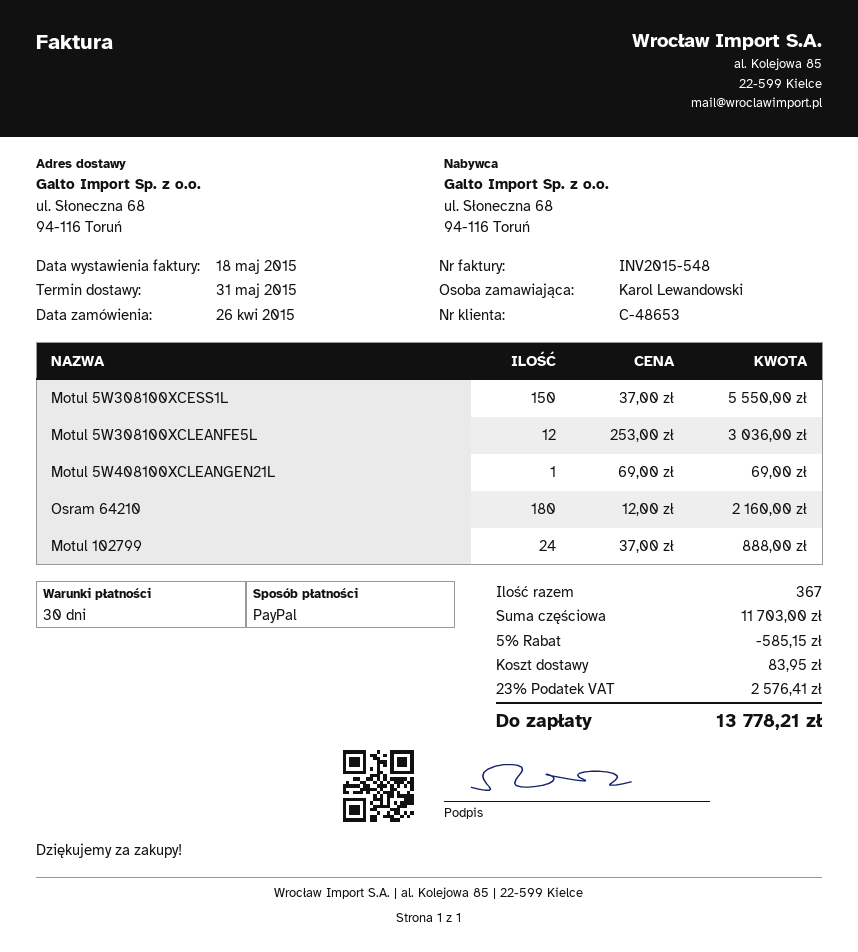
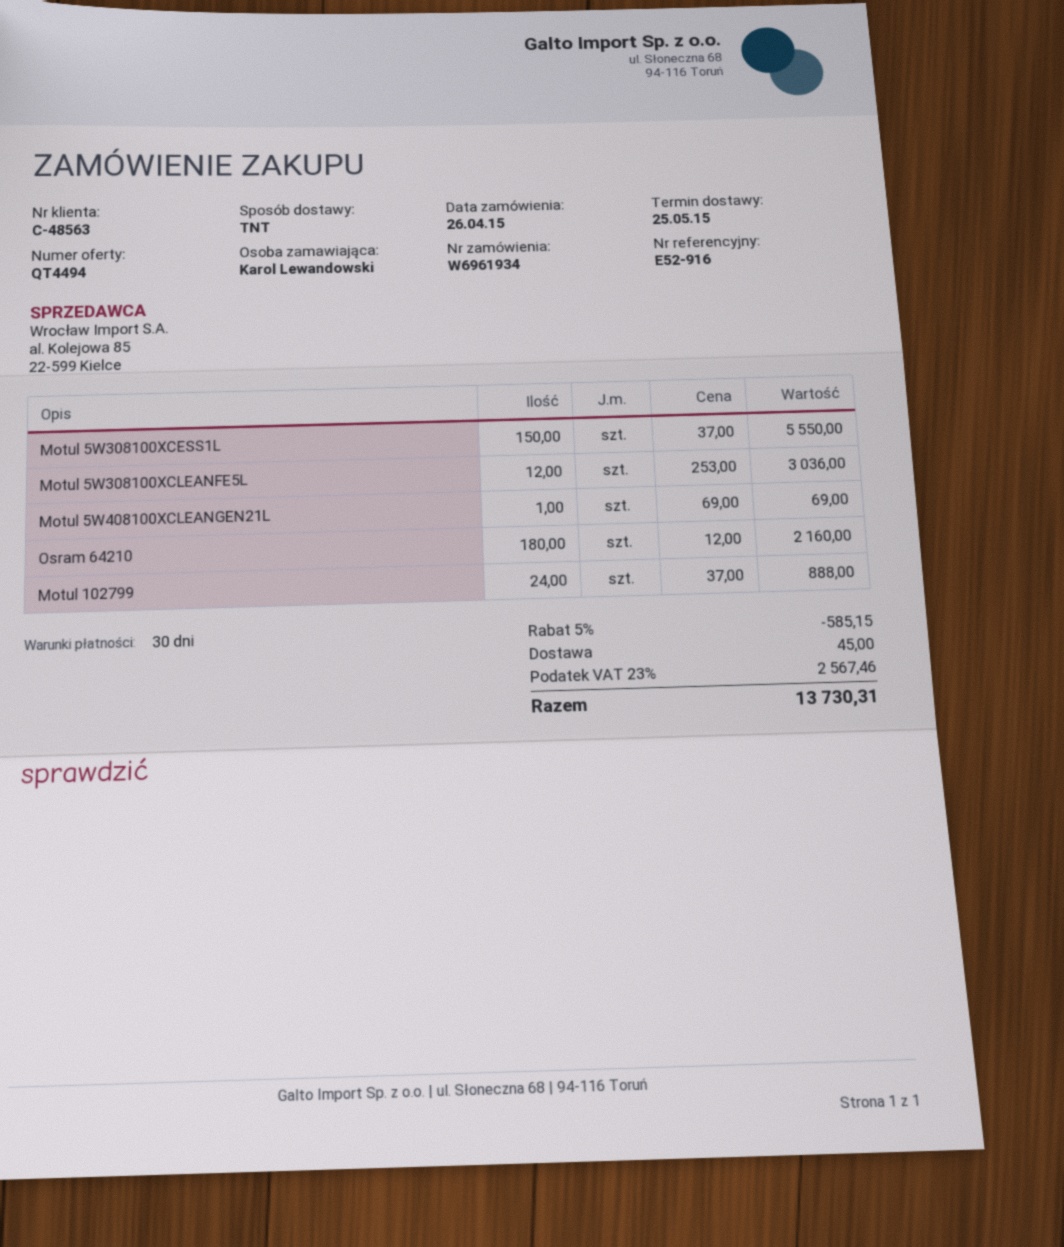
delivery date: 2015-05-31 -> 2015-05-25
customer number: C-48653 -> C-48563
shipping: 83.95 -> 45.00
tax: 23% = 2576.41 -> 23% = 2567.46
total: 13778.21 -> 13730.31

